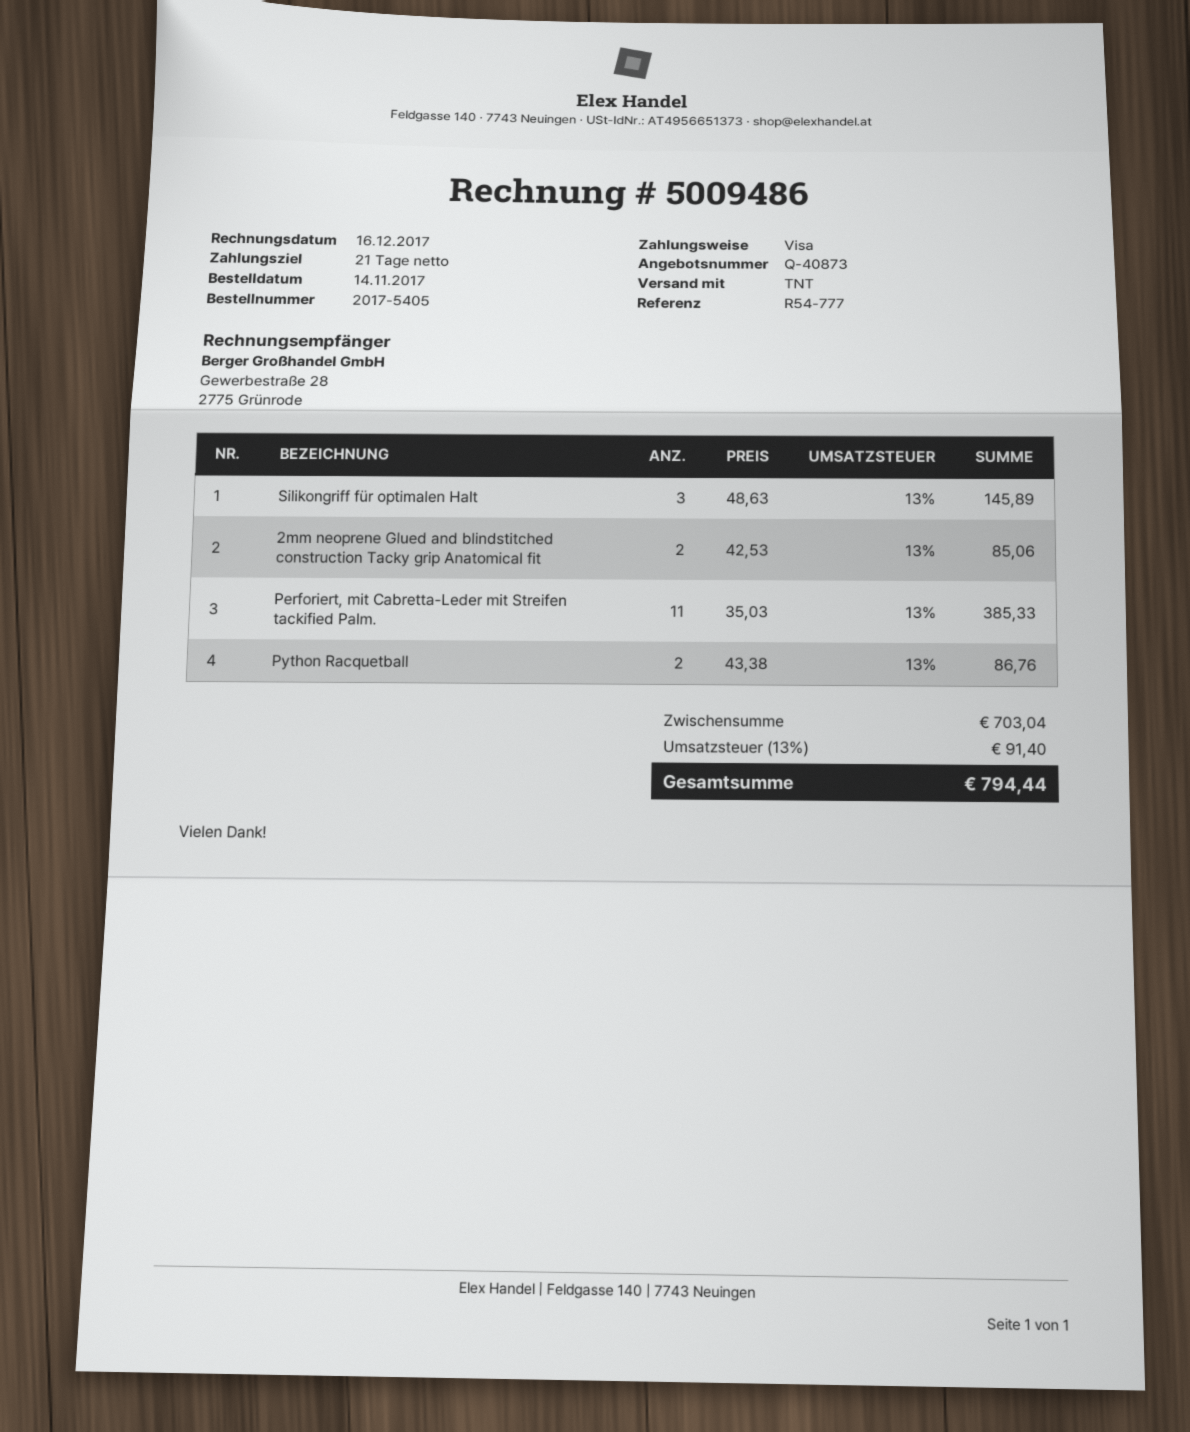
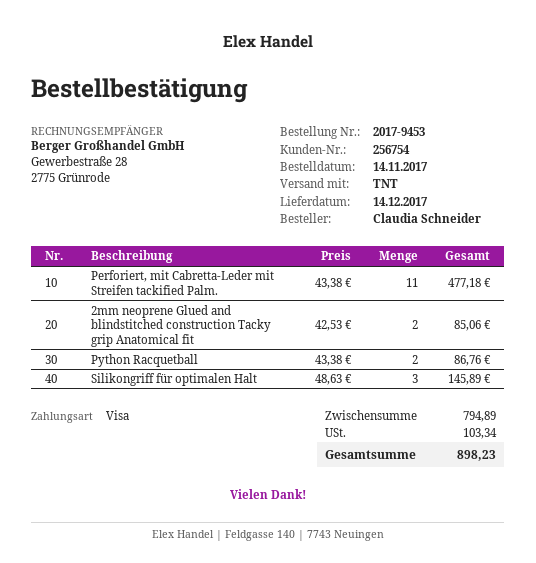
order number: 2017-5405 -> 2017-9453
Perforiert, mit Cabretta-Leder mit Streifen tackified Palm.: 11 x 35.03 = 385.33 -> 11 x 43.38 = 477.18
subtotal: 703.04 -> 794.89
tax: 91.40 -> 103.34
total: 794.44 -> 898.23

